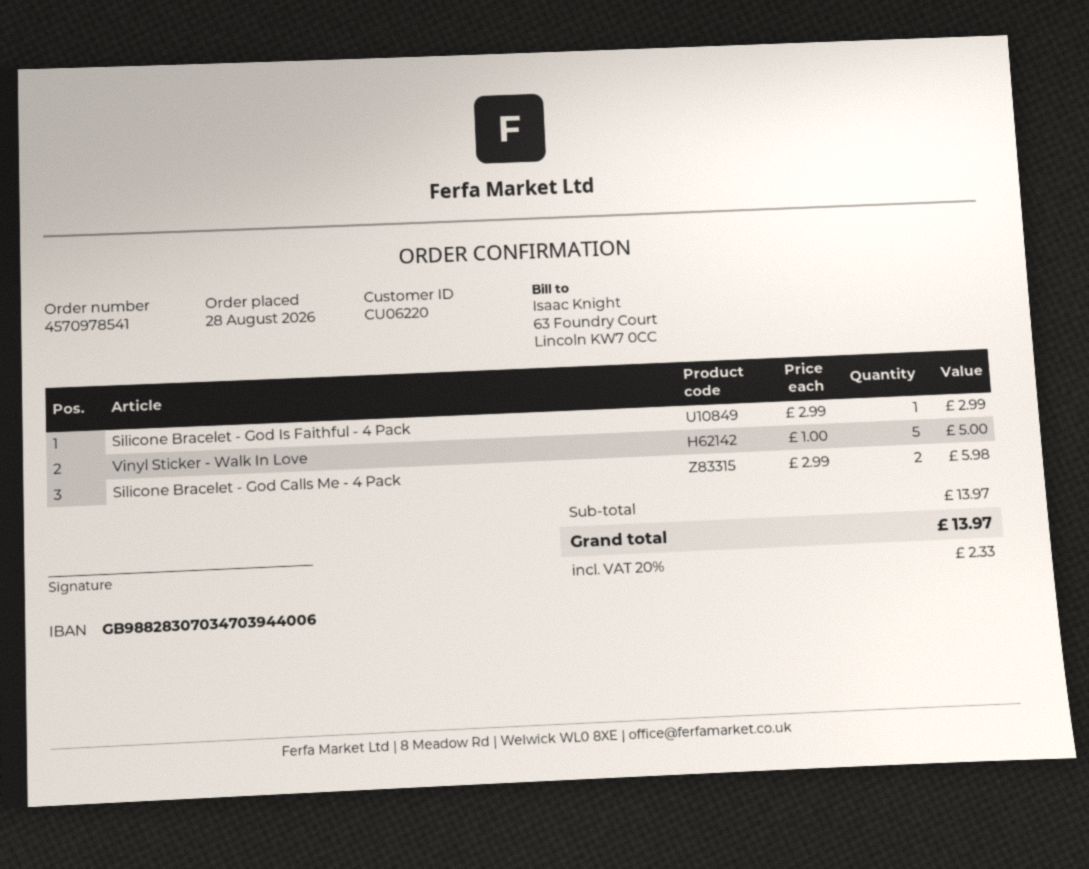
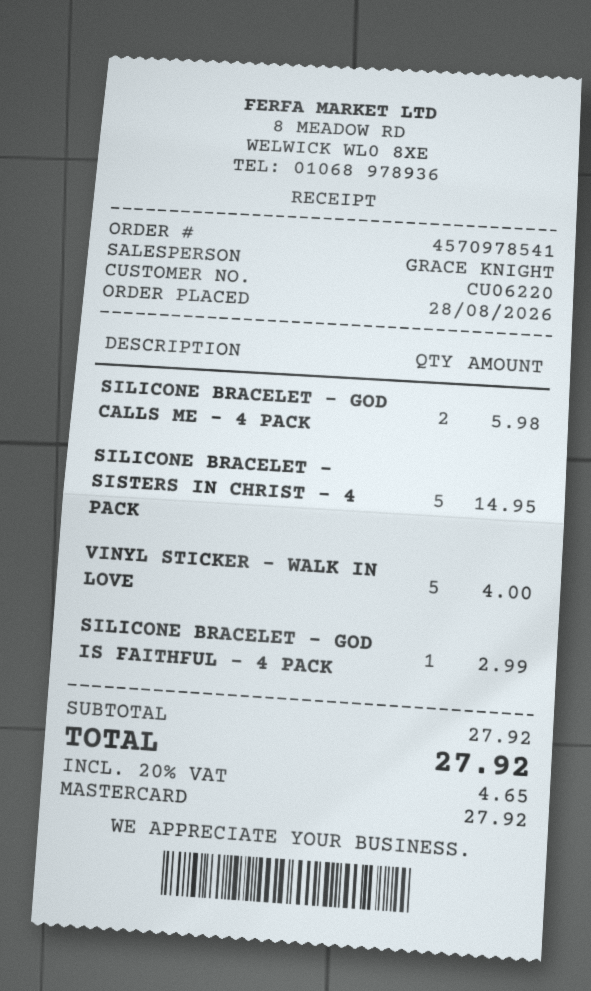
Vinyl Sticker - Walk In Love: 5 for 5.00 -> 5 for 4.00
SILICONE BRACELET - SISTERS IN CHRIST - 4 PACK: none -> 5 for 14.95
subtotal: 13.97 -> 27.92
tax: 20% = 2.33 -> 20% = 4.65
total: 13.97 -> 27.92

